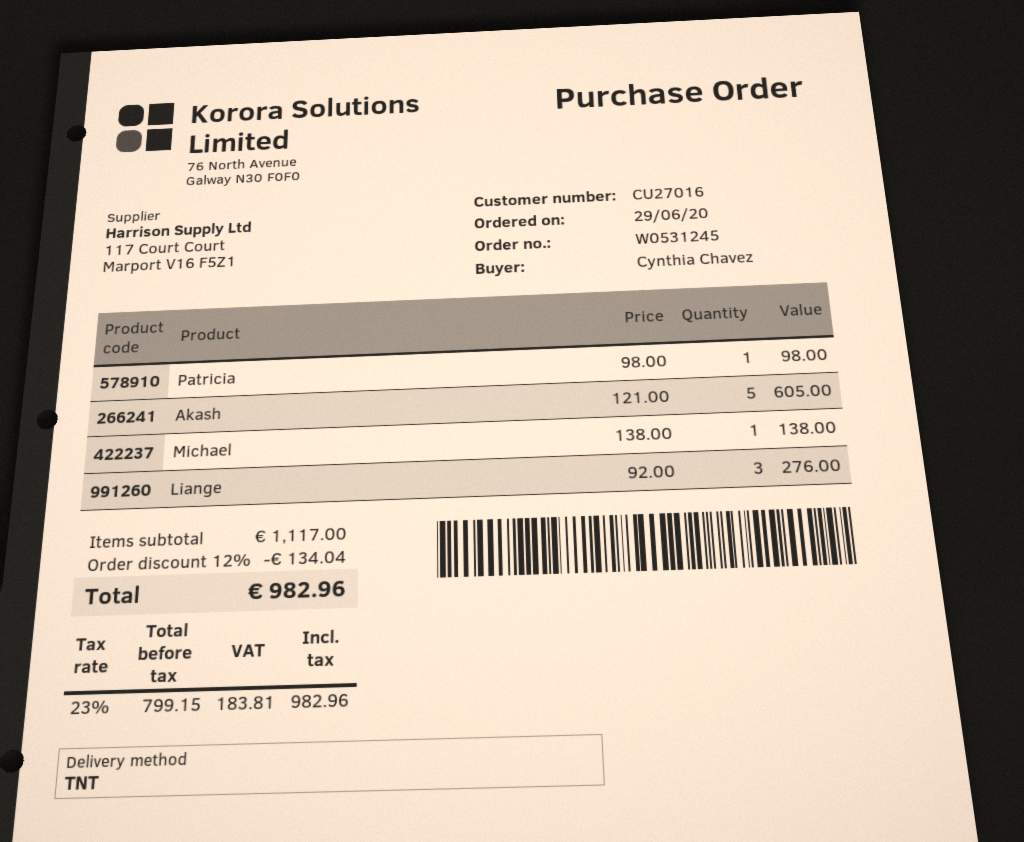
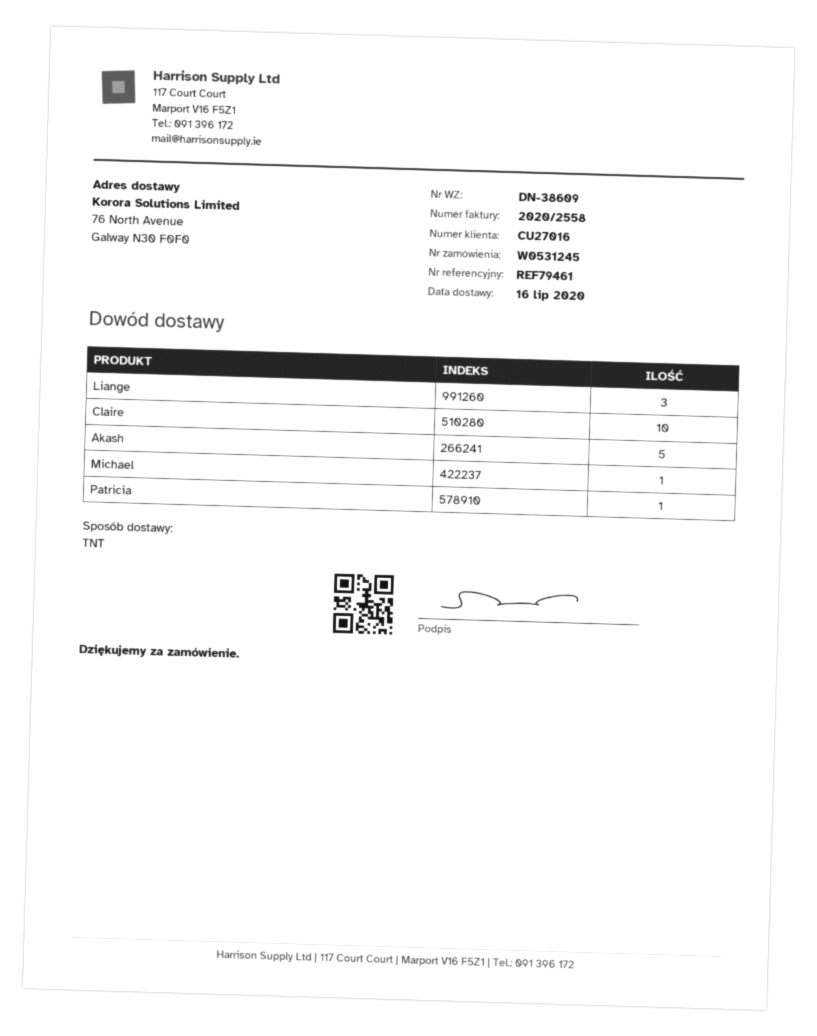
Claire: none -> 10

